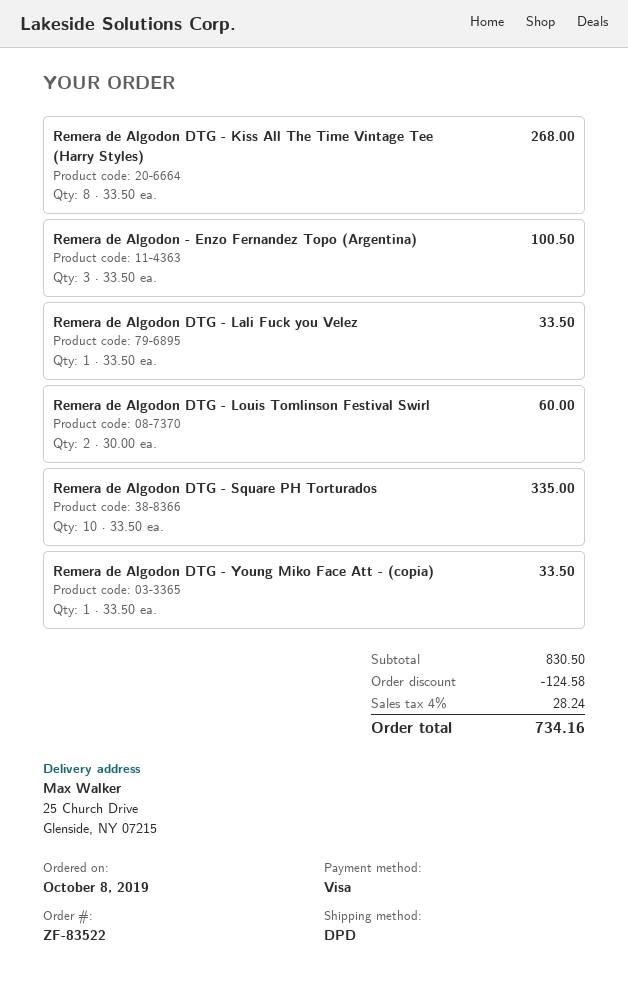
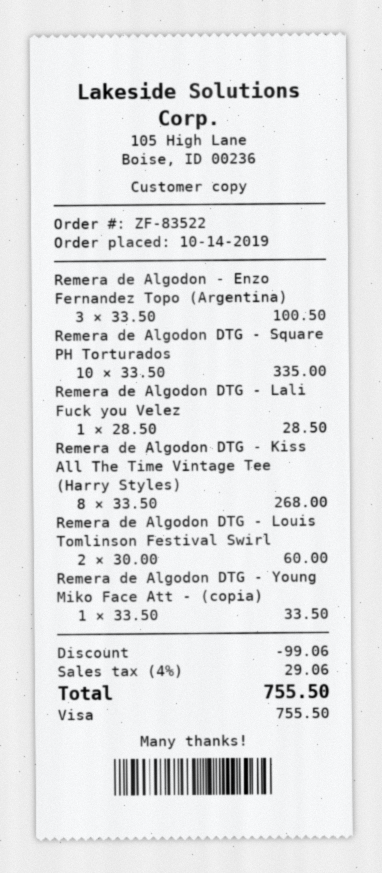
order date: 2019-10-08 -> 2019-10-14
Remera de Algodon DTG - Lali Fuck you Velez: 1 x 33.50 = 33.50 -> 1 x 28.50 = 28.50
discount: 124.58 -> 99.06
tax: 4% = 28.24 -> 4% = 29.06
total: 734.16 -> 755.50

